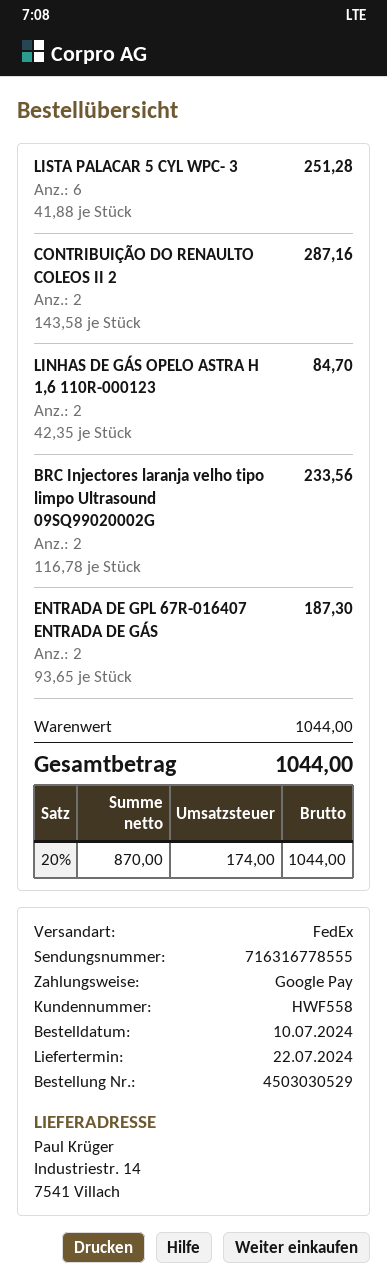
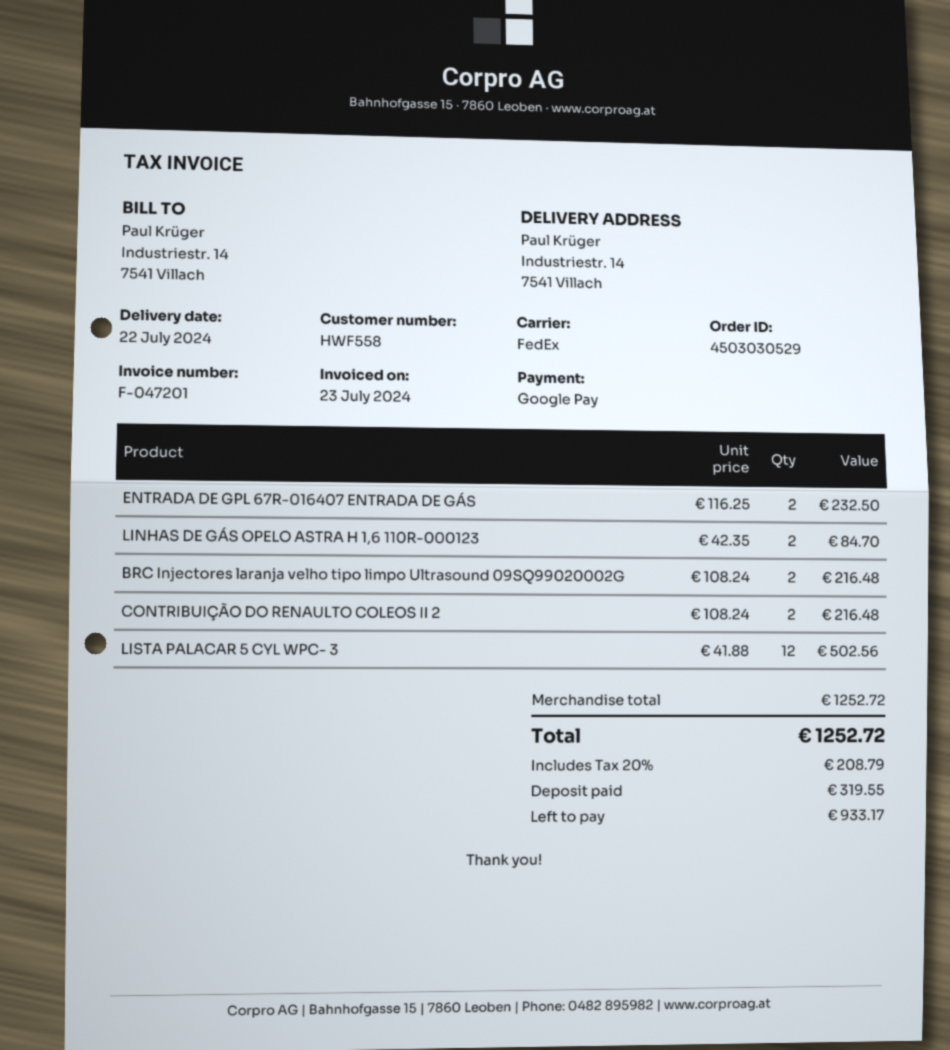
LISTA PALACAR 5 CYL WPC- 3: 6 x 41.88 = 251.28 -> 12 x 41.88 = 502.56
CONTRIBUIÇÃO DO RENAULTO COLEOS II 2: 2 x 143.58 = 287.16 -> 2 x 108.24 = 216.48
BRC Injectores laranja velho tipo limpo Ultrasound 09SQ99020002G: 2 x 116.78 = 233.56 -> 2 x 108.24 = 216.48
ENTRADA DE GPL 67R-016407 ENTRADA DE GÁS: 2 x 93.65 = 187.30 -> 2 x 116.25 = 232.50
subtotal: 1044.00 -> 1252.72
tax: 20% = 174.00 -> 20% = 208.79
total: 1044.00 -> 1252.72

